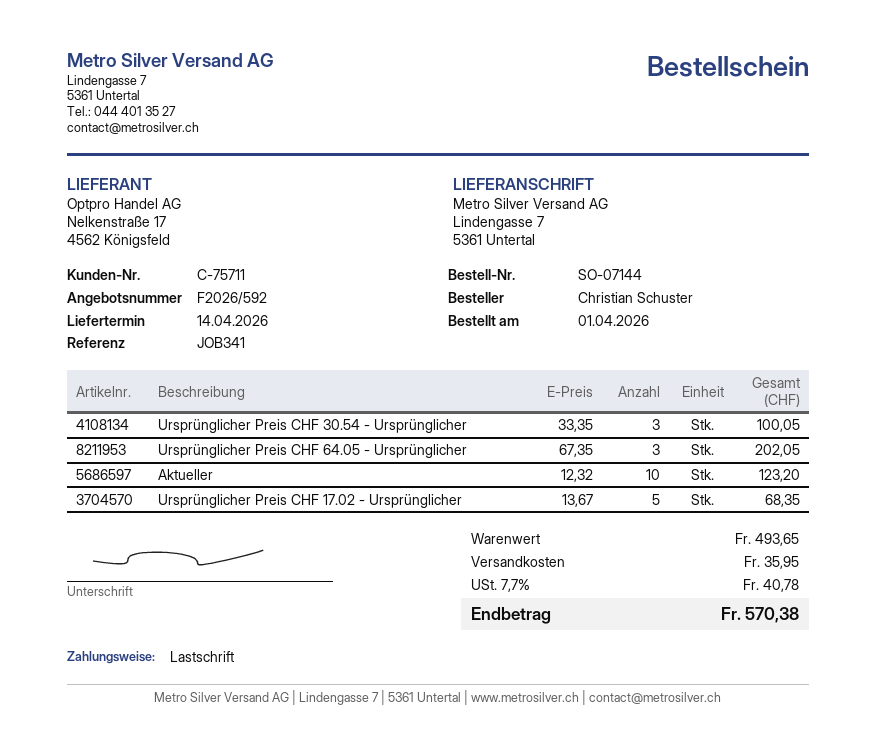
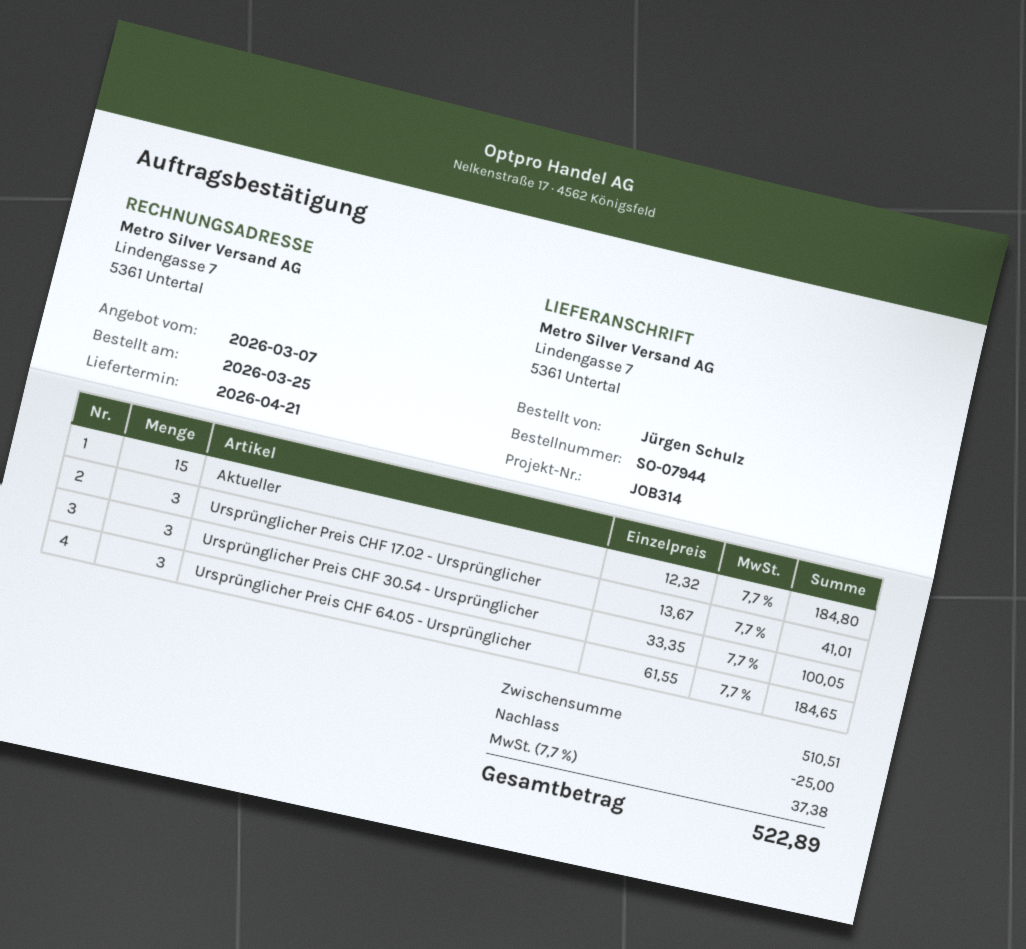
order number: SO-07144 -> SO-07944
order date: 2026-04-01 -> 2026-03-25
delivery date: 2026-04-14 -> 2026-04-21
reference: JOB341 -> JOB314
ordered by: Christian Schuster -> Jürgen Schulz
Ursprünglicher Preis CHF 64.05 - Ursprünglicher: 3 x 67.35 = 202.05 -> 3 x 61.55 = 184.65
Aktueller: 10 x 12.32 = 123.20 -> 15 x 12.32 = 184.80
Ursprünglicher Preis CHF 17.02 - Ursprünglicher: 5 x 13.67 = 68.35 -> 3 x 13.67 = 41.01
subtotal: 493.65 -> 510.51
discount: none -> 25.00
shipping: 35.95 -> none
tax: 7.7% = 40.78 -> 7.7% = 37.38
total: 570.38 -> 522.89

